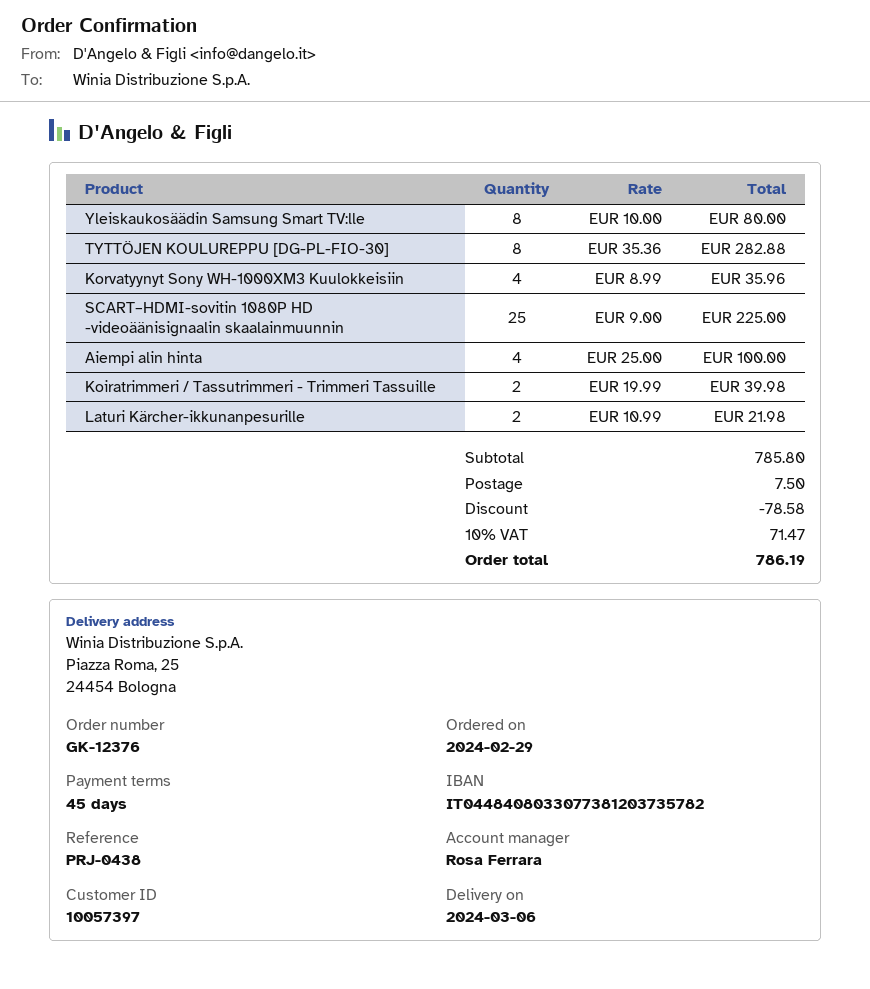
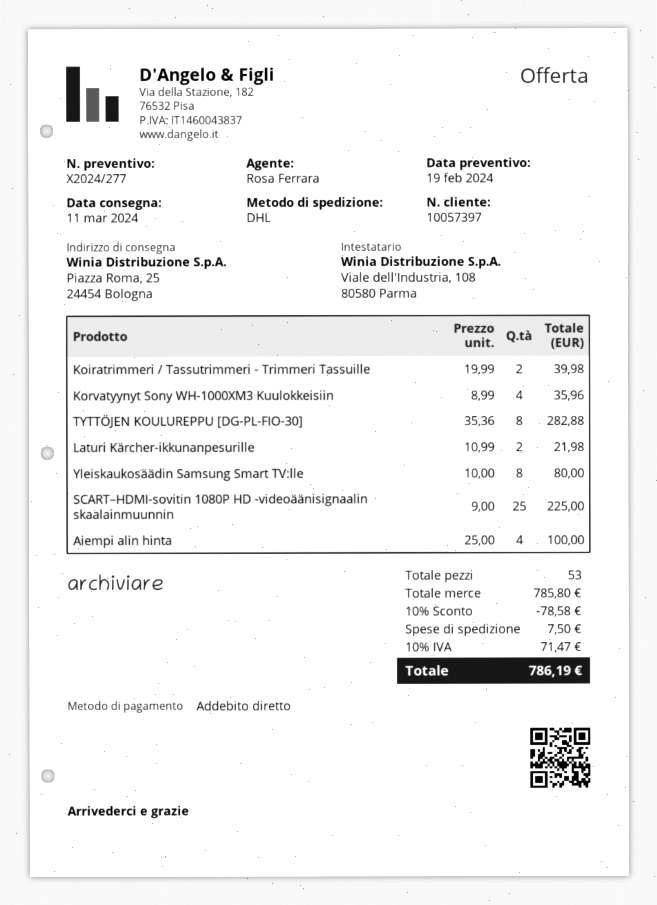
delivery date: 2024-03-06 -> 2024-03-11

